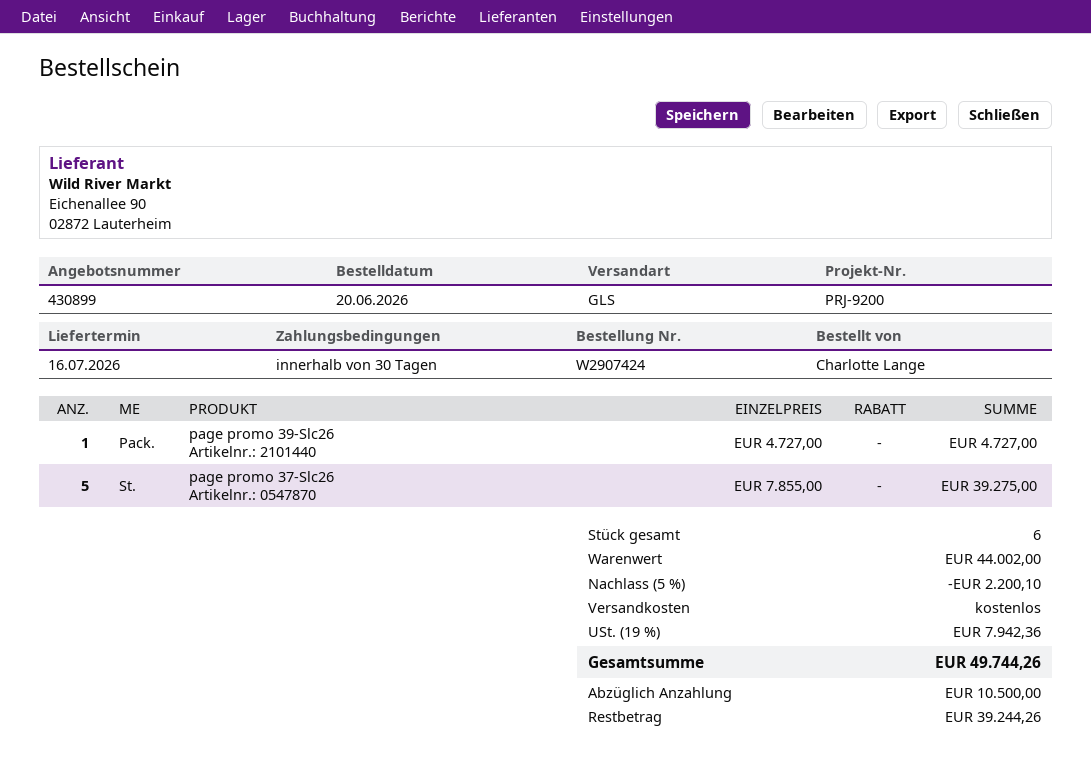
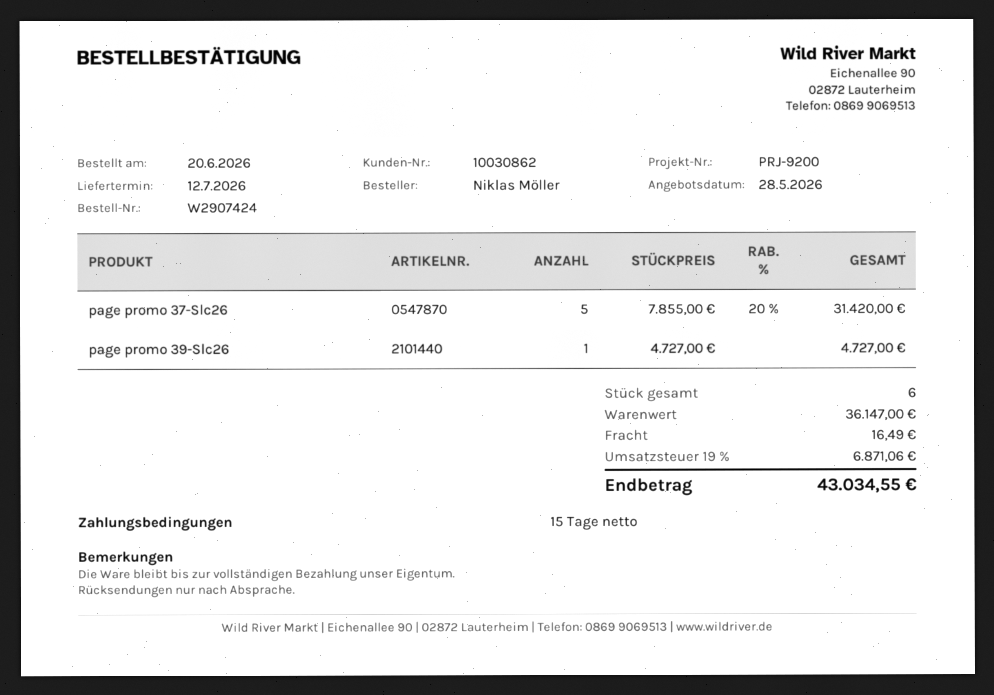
delivery date: 2026-07-16 -> 2026-07-12
payment terms: 30 days -> 15 days
ordered by: Charlotte Lange -> Niklas Möller
page promo 37-Slc26: 5 x 7855.00 = 39275.00 -> 5 x 7855.00 - 20% = 31420.00
subtotal: 44002.00 -> 36147.00
discount: 5% = 2200.10 -> none
shipping: 0.00 -> 16.49
tax: 19% = 7942.36 -> 19% = 6871.06
total: 49744.26 -> 43034.55

